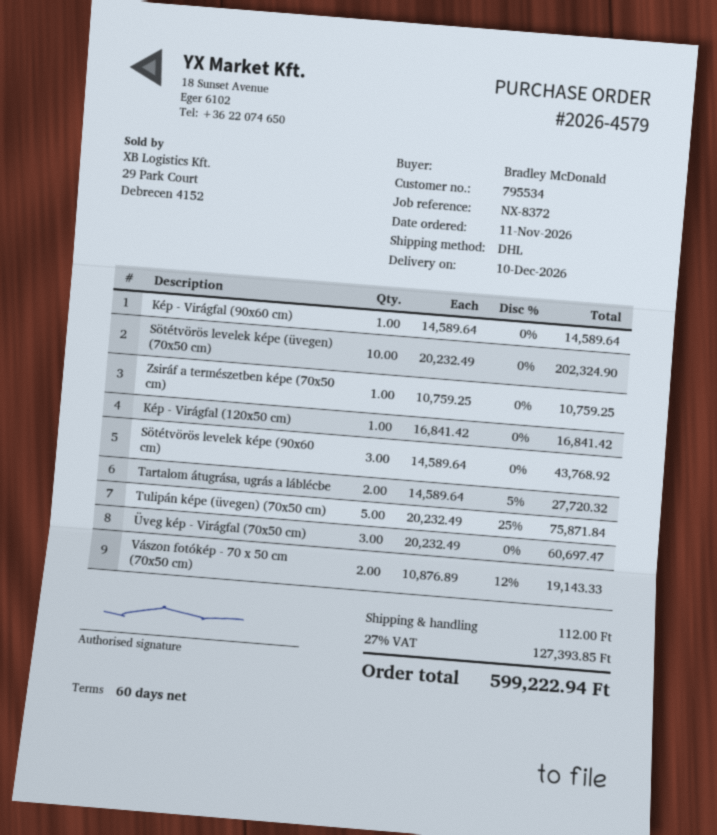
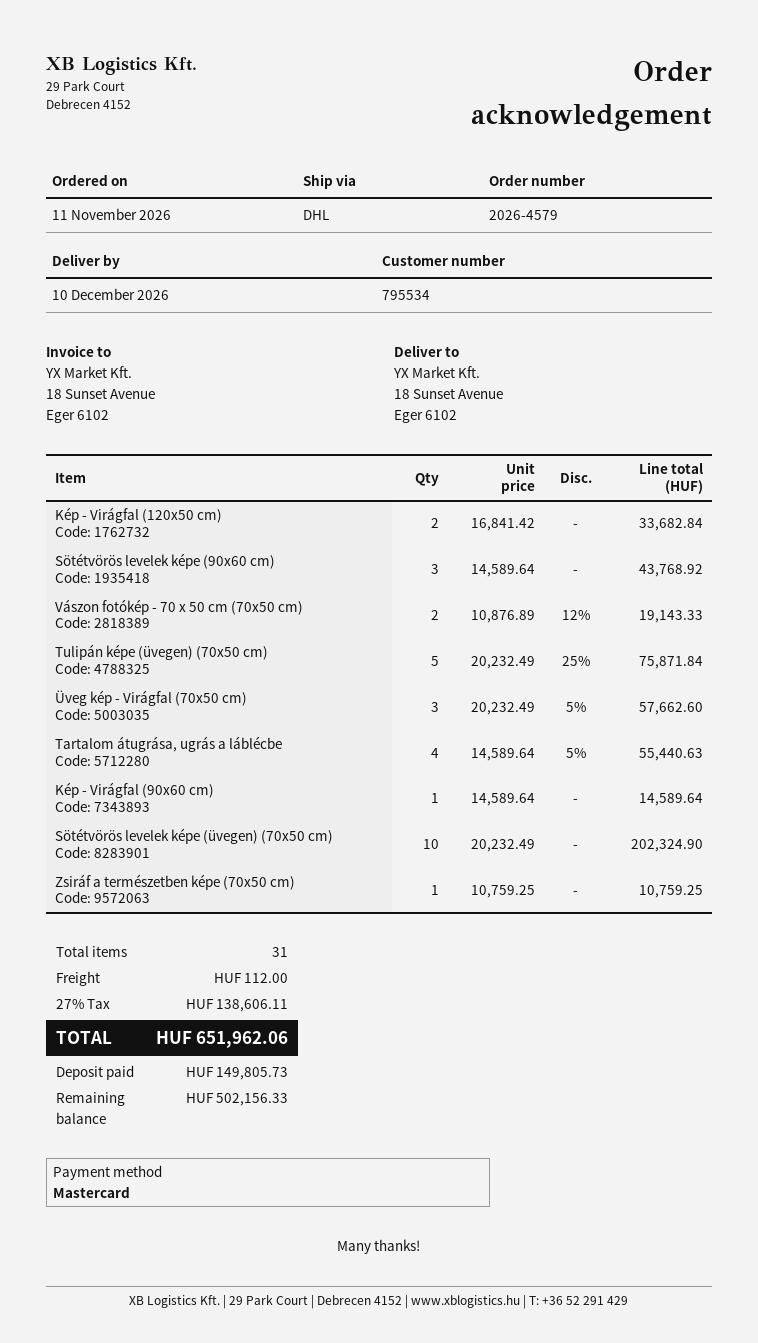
Kép - Virágfal (120x50 cm): 1 x 16841.42 = 16841.42 -> 2 x 16841.42 = 33682.84
Tartalom átugrása, ugrás a láblécbe: 2 x 14589.64 - 5% = 27720.32 -> 4 x 14589.64 - 5% = 55440.63
Üveg kép - Virágfal (70x50 cm): 3 x 20232.49 = 60697.47 -> 3 x 20232.49 - 5% = 57662.60
tax: 27% = 127393.85 -> 27% = 138606.11
total: 599222.94 -> 651962.06

